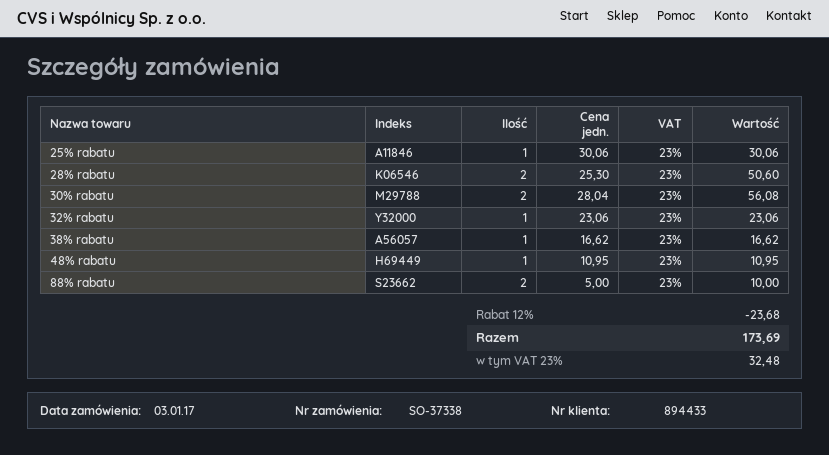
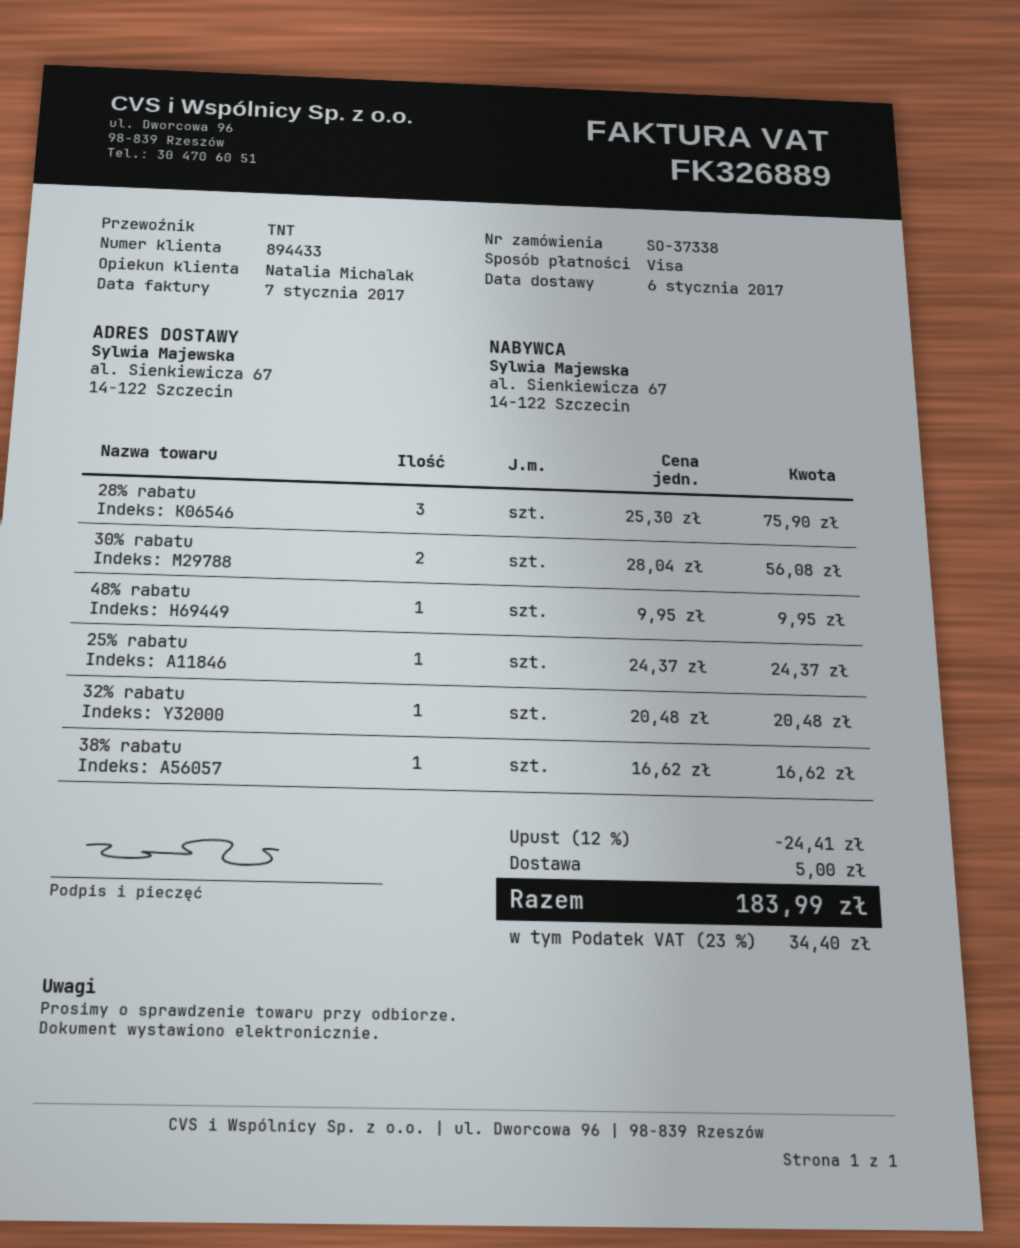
25% rabatu: 1 x 30.06 = 30.06 -> 1 x 24.37 = 24.37
28% rabatu: 2 x 25.30 = 50.60 -> 3 x 25.30 = 75.90
32% rabatu: 1 x 23.06 = 23.06 -> 1 x 20.48 = 20.48
48% rabatu: 1 x 10.95 = 10.95 -> 1 x 9.95 = 9.95
88% rabatu: 2 x 5.00 = 10.00 -> none
discount: 12% = 23.68 -> 12% = 24.41
shipping: none -> 5.00
tax: 23% = 32.48 -> 23% = 34.40
total: 173.69 -> 183.99

